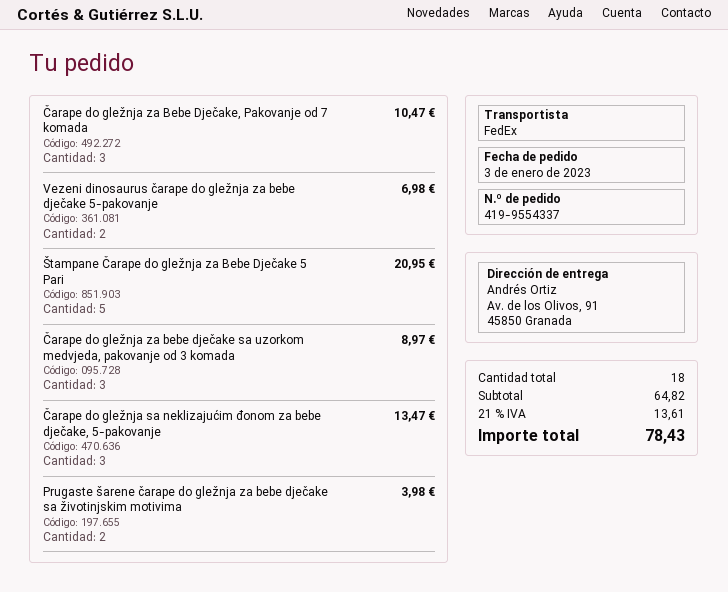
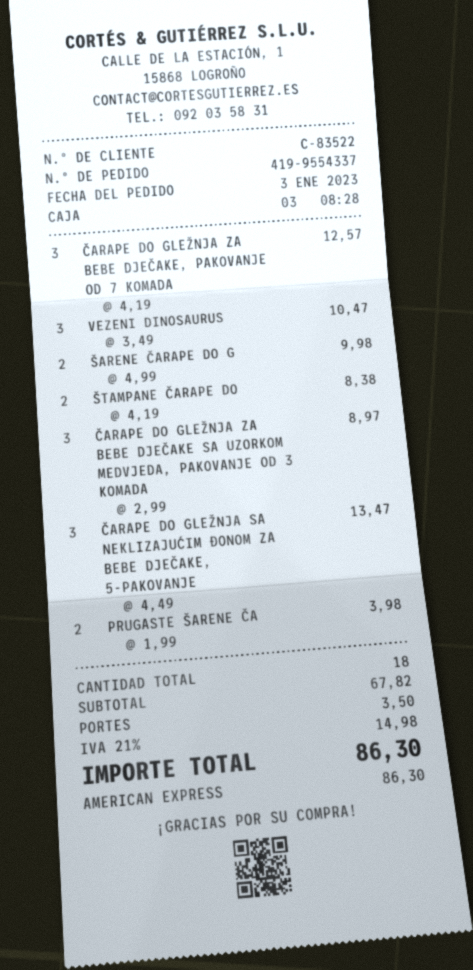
Čarape do gležnja za Bebe Dječake, Pakovanje od 7 komada: 3 for 10.47 -> 3 for 12.57
Vezeni dinosaurus čarape do gležnja za bebe dječake 5-pakovanje: 2 for 6.98 -> 3 for 10.47
Štampane Čarape do gležnja za Bebe Dječake 5 Pari: 5 for 20.95 -> 2 for 8.38
ŠARENE ČARAPE DO G: none -> 2 for 9.98
subtotal: 64.82 -> 67.82
shipping: none -> 3.50
tax: 21% = 13.61 -> 21% = 14.98
total: 78.43 -> 86.30

